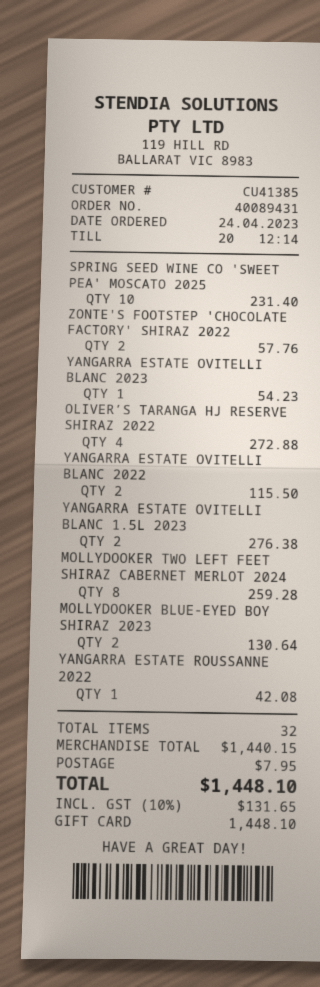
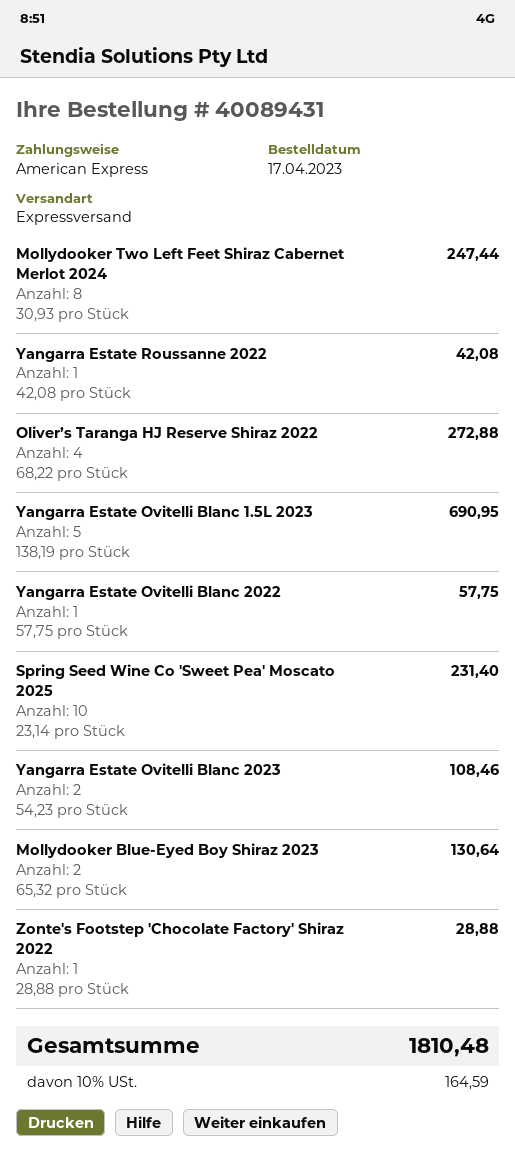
order date: 2023-04-24 -> 2023-04-17
payment method: gift card -> American Express
ZONTE'S FOOTSTEP 'CHOCOLATE FACTORY' SHIRAZ 2022: 2 for 57.76 -> 1 for 28.88
YANGARRA ESTATE OVITELLI BLANC 2023: 1 for 54.23 -> 2 for 108.46
YANGARRA ESTATE OVITELLI BLANC 2022: 2 for 115.50 -> 1 for 57.75
YANGARRA ESTATE OVITELLI BLANC 1.5L 2023: 2 for 276.38 -> 5 for 690.95
MOLLYDOOKER TWO LEFT FEET SHIRAZ CABERNET MERLOT 2024: 8 for 259.28 -> 8 for 247.44
shipping: 7.95 -> none
tax: 10% = 131.65 -> 10% = 164.59
total: 1448.10 -> 1810.48

